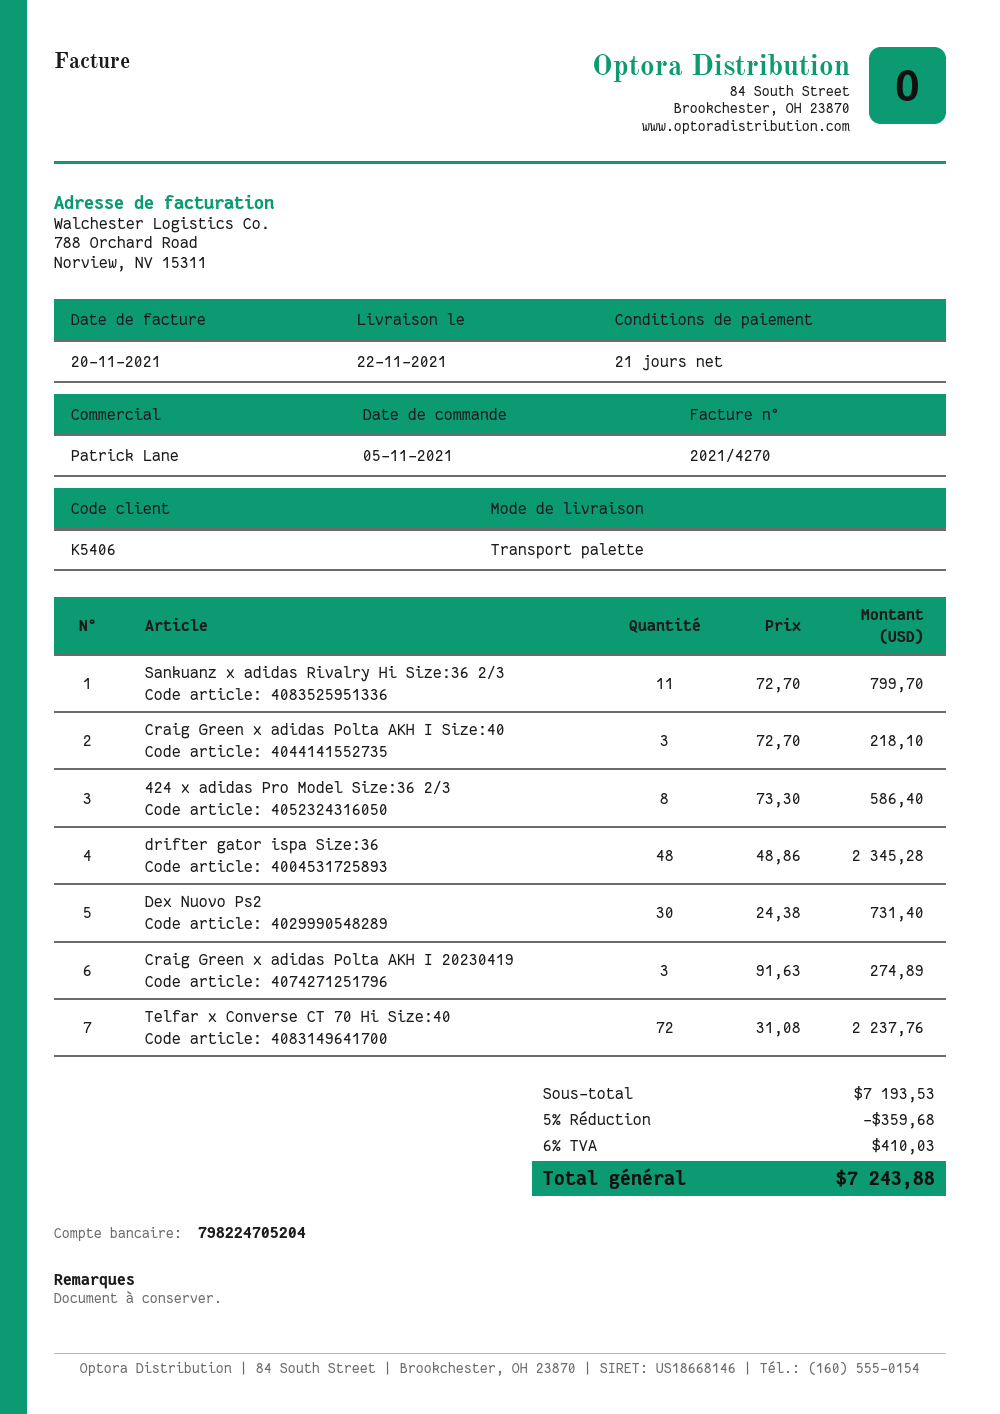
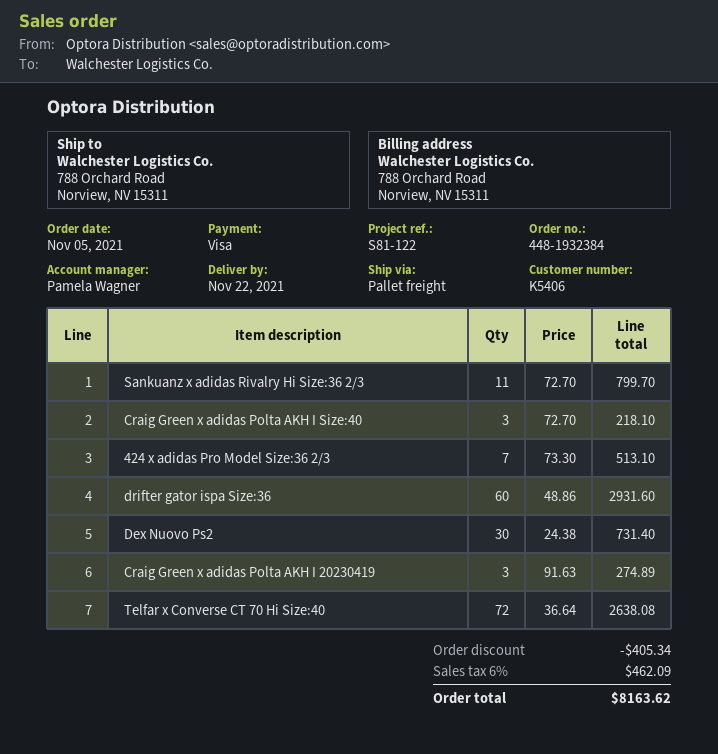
sales rep: Patrick Lane -> Pamela Wagner
424 x adidas Pro Model Size:36 2/3: 8 x 73.30 = 586.40 -> 7 x 73.30 = 513.10
drifter gator ispa Size:36: 48 x 48.86 = 2345.28 -> 60 x 48.86 = 2931.60
Telfar x Converse CT 70 Hi Size:40: 72 x 31.08 = 2237.76 -> 72 x 36.64 = 2638.08
discount: 359.68 -> 405.34
tax: 6% = 410.03 -> 6% = 462.09
total: 7243.88 -> 8163.62

